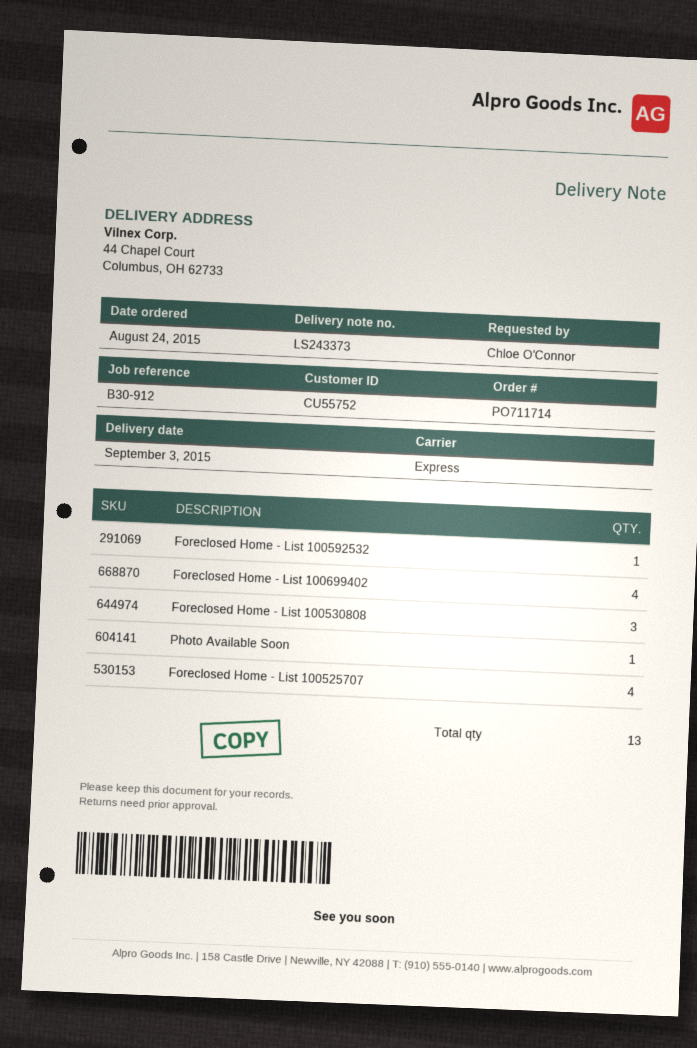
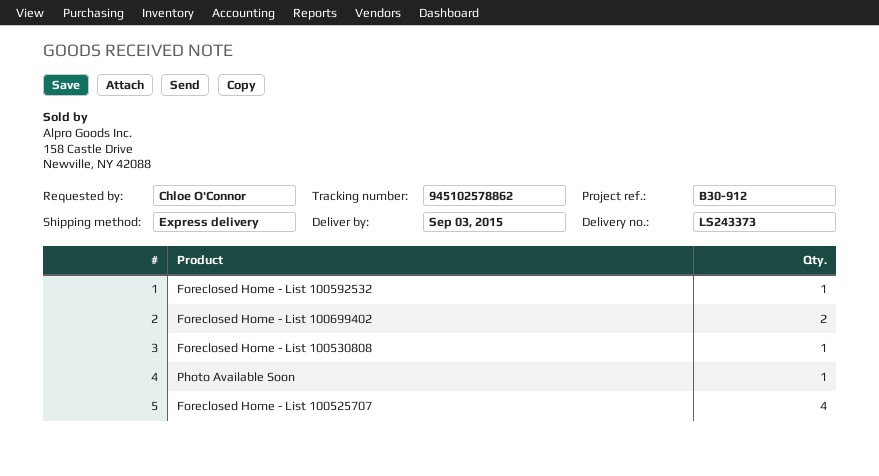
Foreclosed Home - List 100699402: 4 -> 2
Foreclosed Home - List 100530808: 3 -> 1

